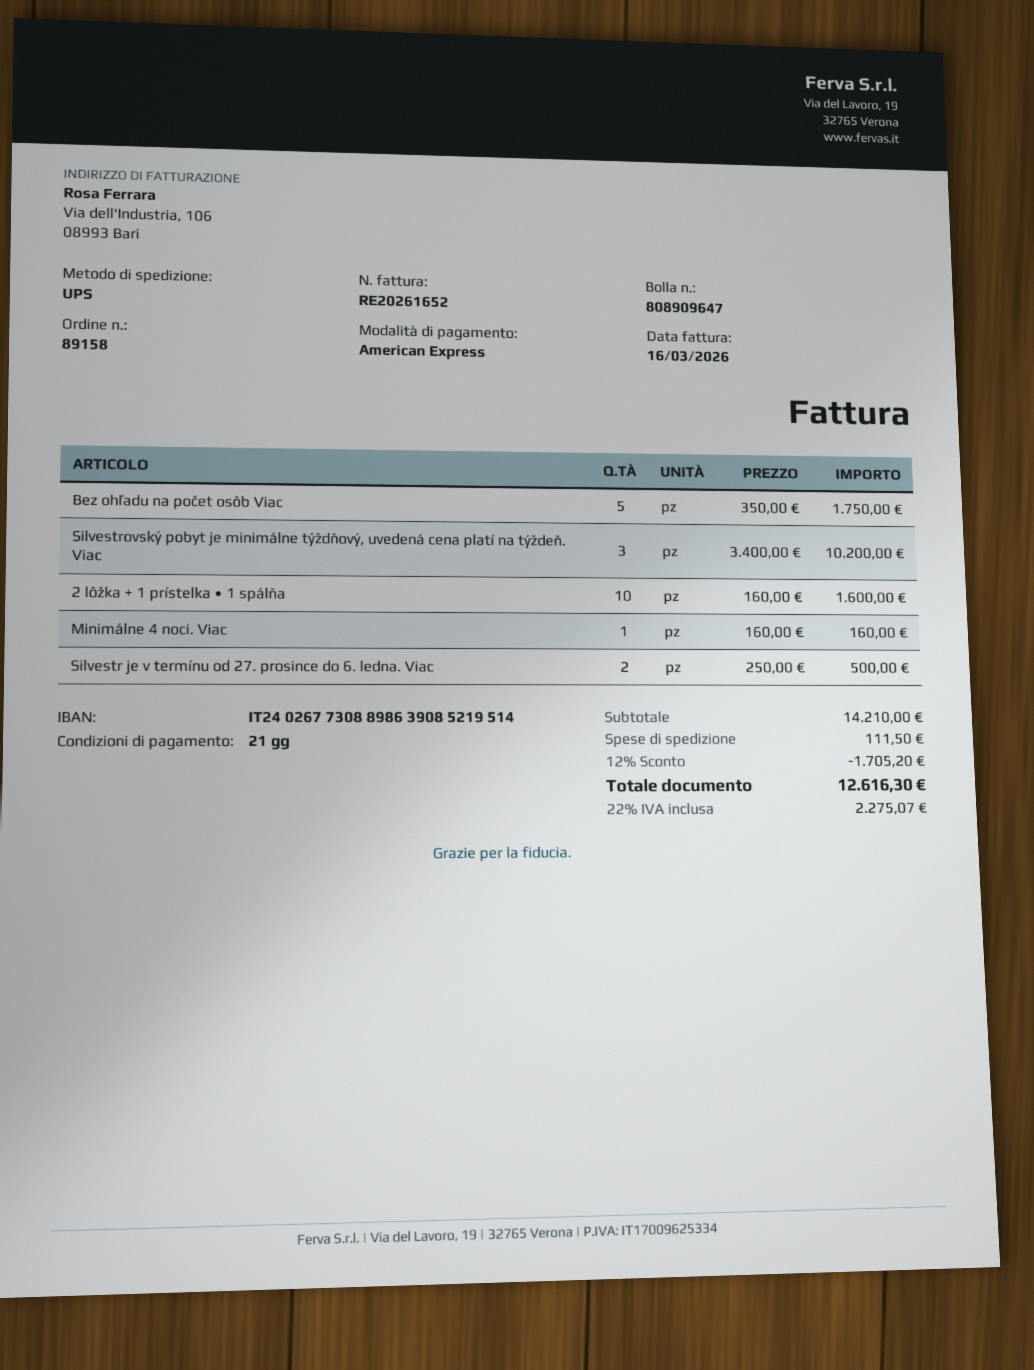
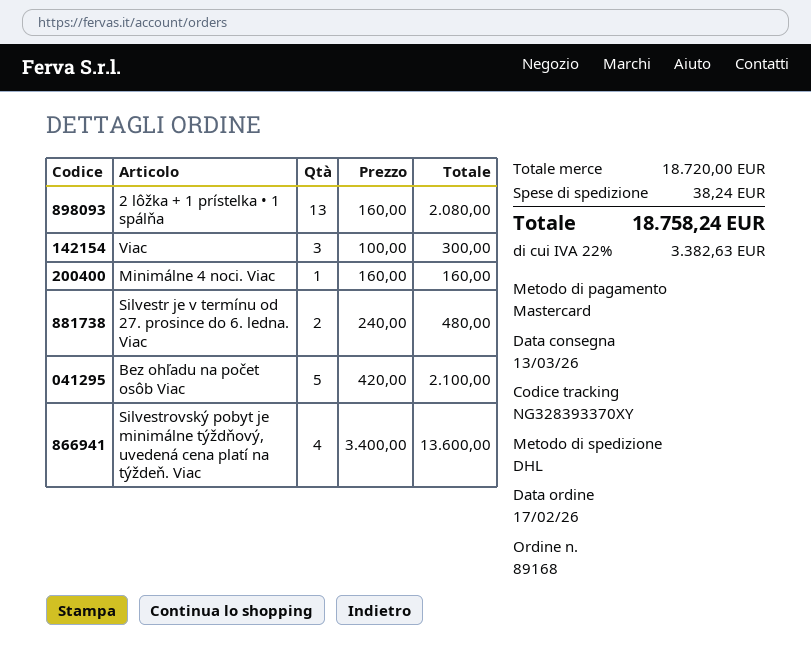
order number: 89158 -> 89168
payment method: American Express -> Mastercard
shipping method: UPS -> DHL
Bez ohľadu na počet osôb Viac: 5 x 350.00 = 1750.00 -> 5 x 420.00 = 2100.00
Silvestrovský pobyt je minimálne týždňový, uvedená cena platí na týždeň. Viac: 3 x 3400.00 = 10200.00 -> 4 x 3400.00 = 13600.00
2 lôžka + 1 prístelka • 1 spálňa: 10 x 160.00 = 1600.00 -> 13 x 160.00 = 2080.00
Silvestr je v termínu od 27. prosince do 6. ledna. Viac: 2 x 250.00 = 500.00 -> 2 x 240.00 = 480.00
Viac: none -> 3 x 100.00 = 300.00
subtotal: 14210.00 -> 18720.00
discount: 12% = 1705.20 -> none
shipping: 111.50 -> 38.24
tax: 22% = 2275.07 -> 22% = 3382.63
total: 12616.30 -> 18758.24

